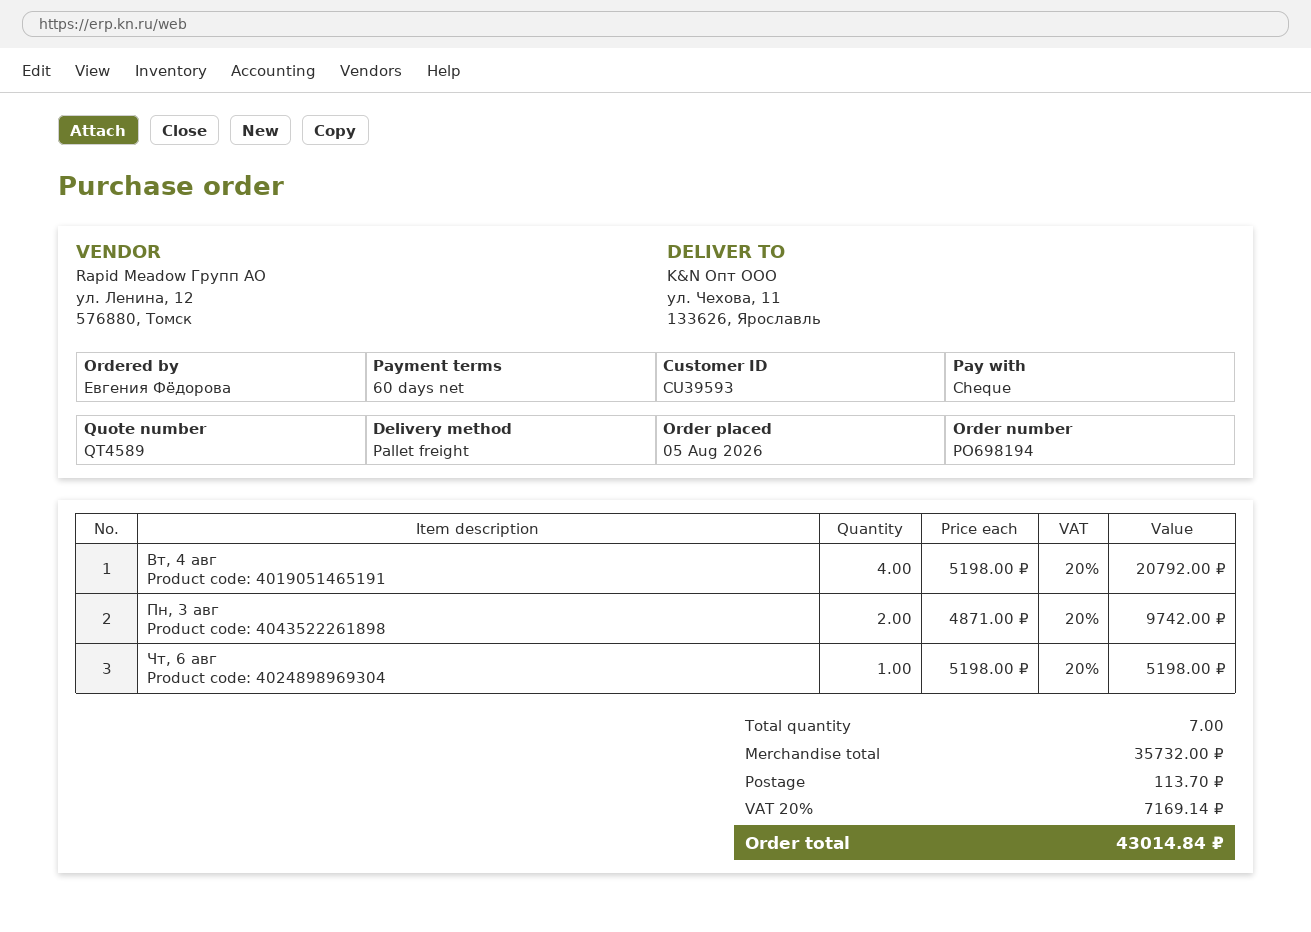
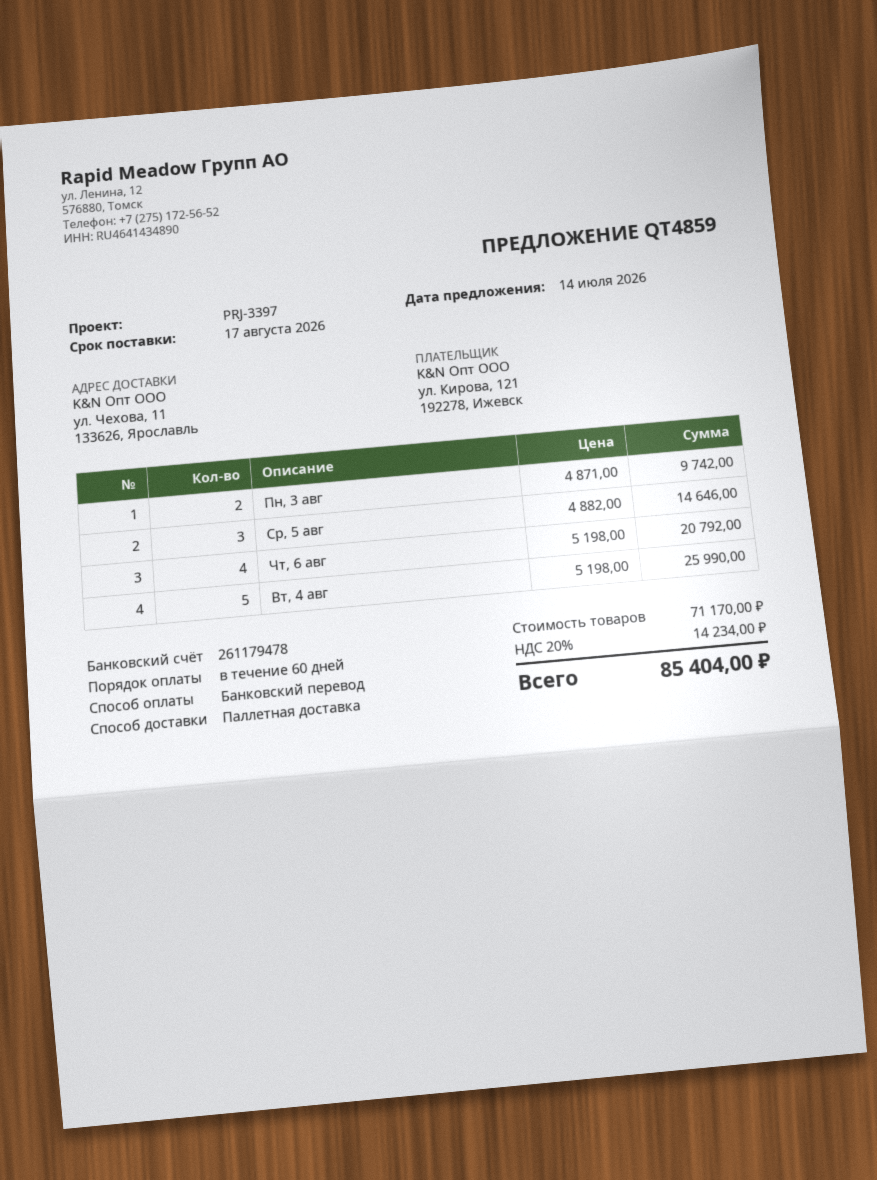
quote number: QT4589 -> QT4859
payment method: cheque -> bank transfer
Вт, 4 авг: 4 x 5198.00 = 20792.00 -> 5 x 5198.00 = 25990.00
Чт, 6 авг: 1 x 5198.00 = 5198.00 -> 4 x 5198.00 = 20792.00
Ср, 5 авг: none -> 3 x 4882.00 = 14646.00
subtotal: 35732.00 -> 71170.00
shipping: 113.70 -> none
tax: 20% = 7169.14 -> 20% = 14234.00
total: 43014.84 -> 85404.00

